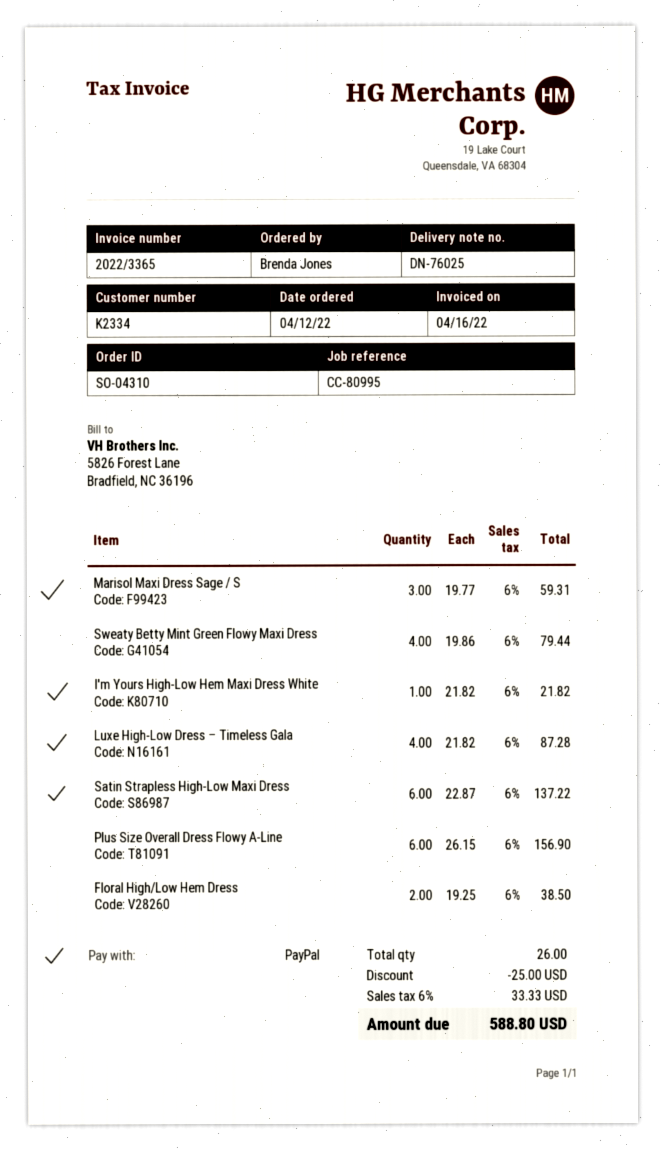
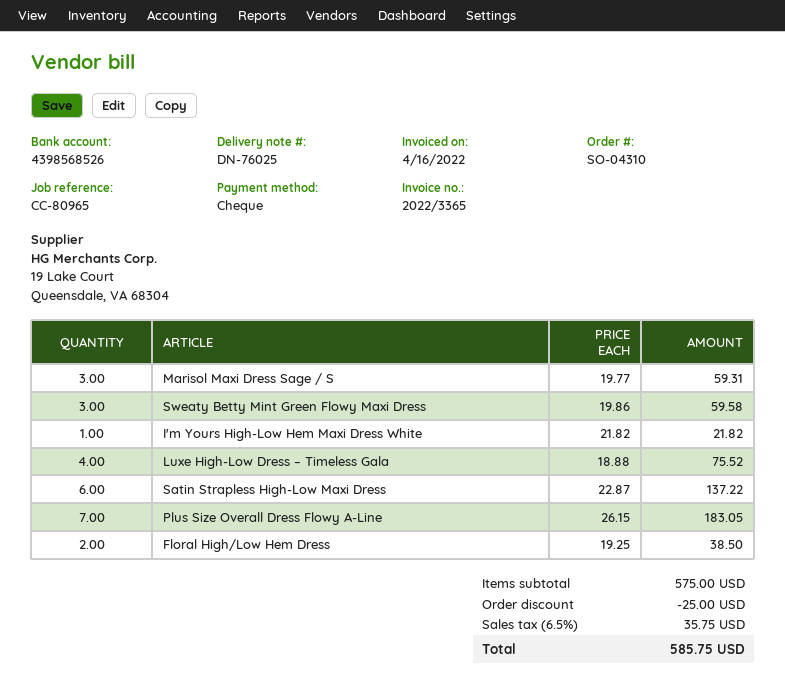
reference: CC-80995 -> CC-80965
payment method: PayPal -> cheque
Sweaty Betty Mint Green Flowy Maxi Dress: 4 x 19.86 = 79.44 -> 3 x 19.86 = 59.58
Luxe High-Low Dress – Timeless Gala: 4 x 21.82 = 87.28 -> 4 x 18.88 = 75.52
Plus Size Overall Dress Flowy A-Line: 6 x 26.15 = 156.90 -> 7 x 26.15 = 183.05
tax: 6% = 33.33 -> 6.5% = 35.75
total: 588.80 -> 585.75

